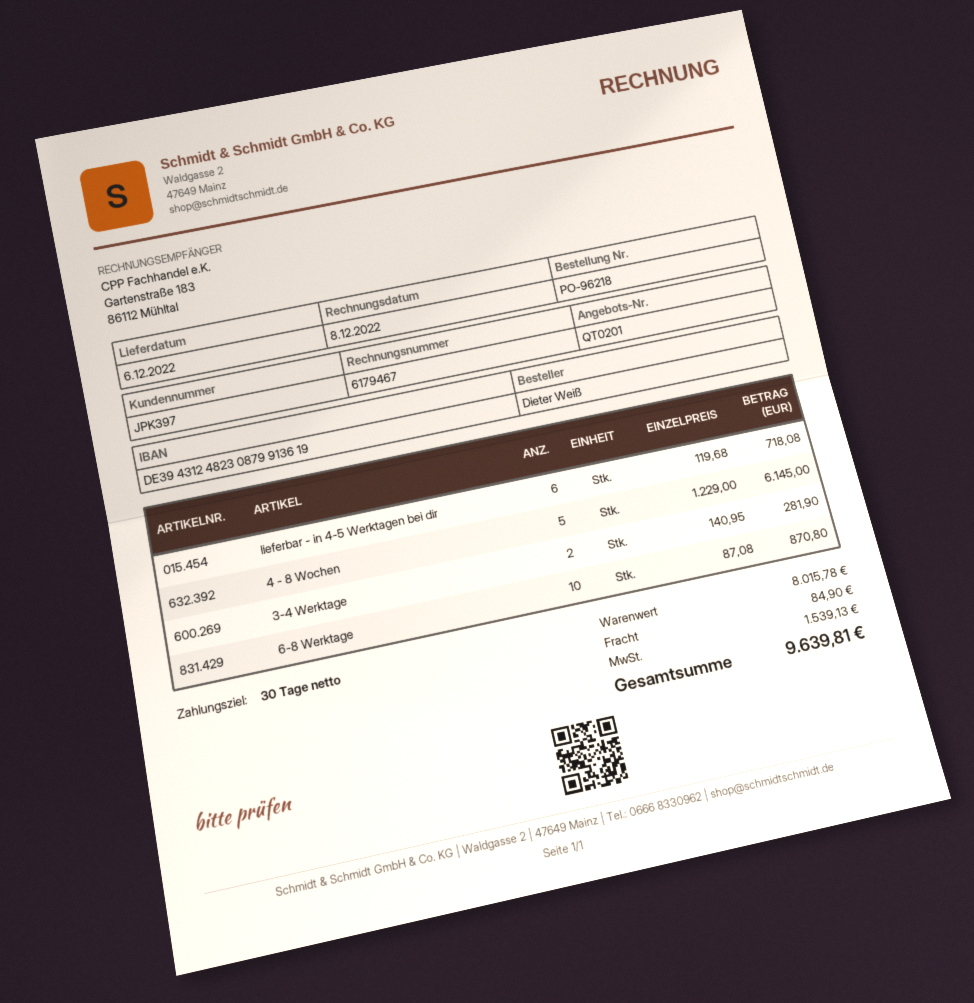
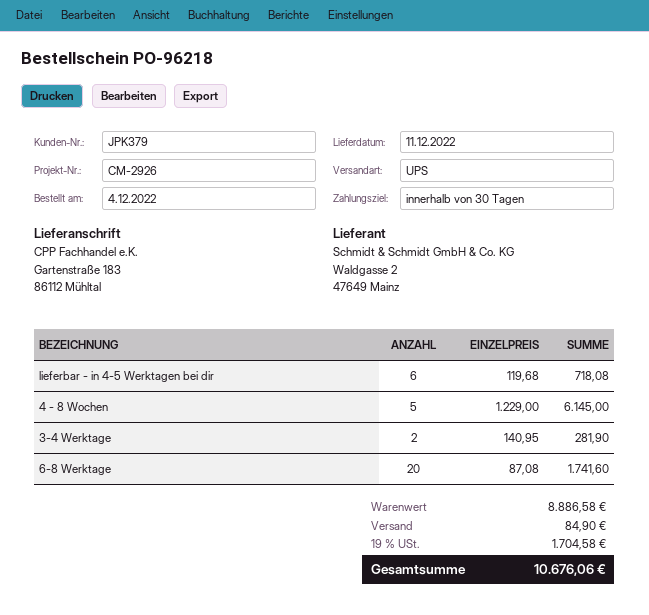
delivery date: 2022-12-06 -> 2022-12-11
customer number: JPK397 -> JPK379
6-8 Werktage: 10 x 87.08 = 870.80 -> 20 x 87.08 = 1741.60
subtotal: 8015.78 -> 8886.58
tax: 1539.13 -> 1704.58
total: 9639.81 -> 10676.06

